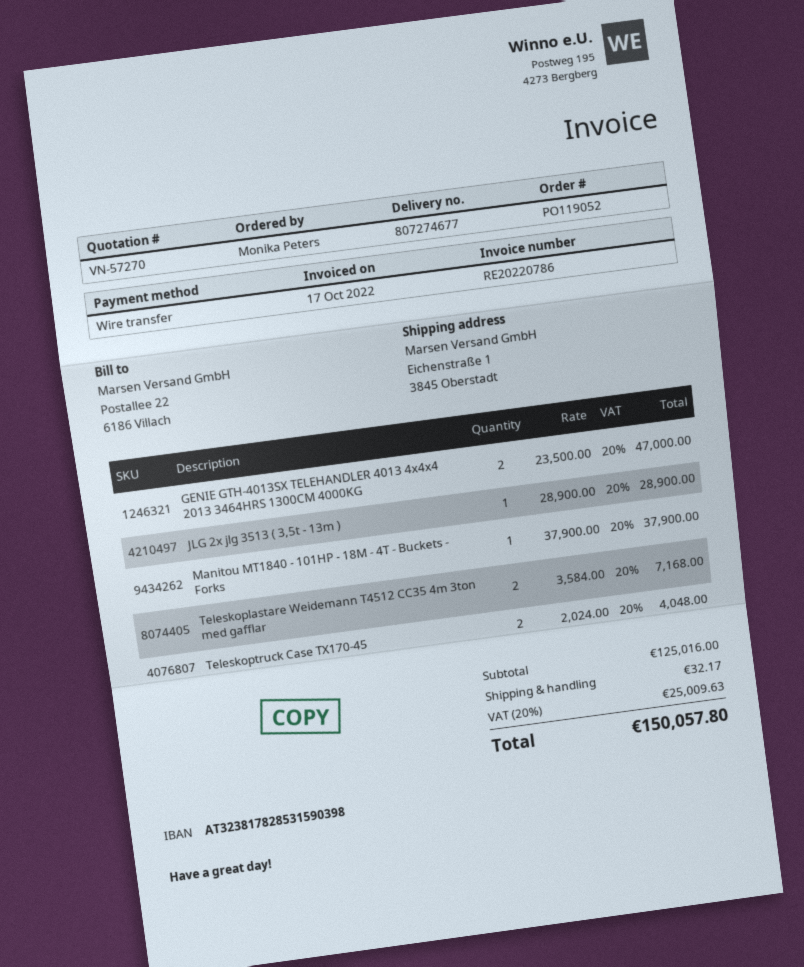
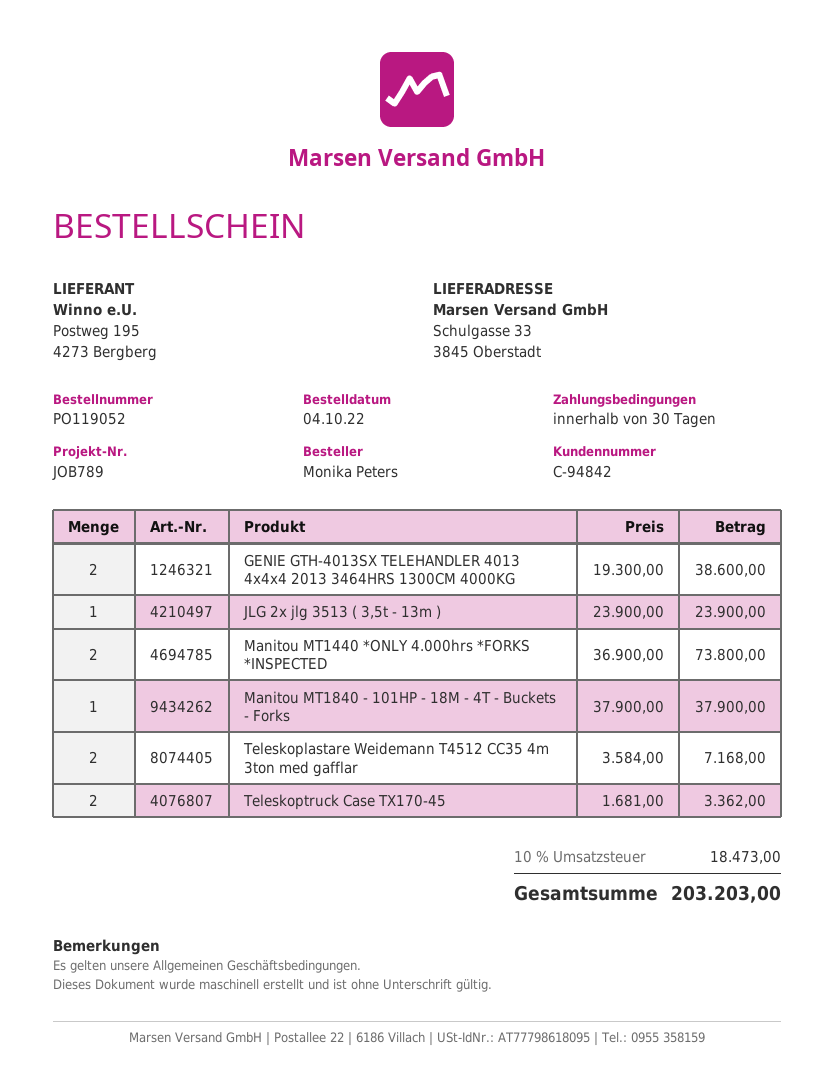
ship to: Eichenstraße 1, 3845 Oberstadt -> Schulgasse 33, 3845 Oberstadt
GENIE GTH-4013SX TELEHANDLER 4013 4x4x4 2013 3464HRS 1300CM 4000KG: 2 x 23500.00 = 47000.00 -> 2 x 19300.00 = 38600.00
JLG 2x jlg 3513 ( 3,5t - 13m ): 1 x 28900.00 = 28900.00 -> 1 x 23900.00 = 23900.00
Teleskoptruck Case TX170-45: 2 x 2024.00 = 4048.00 -> 2 x 1681.00 = 3362.00
Manitou MT1440 *ONLY 4.000hrs *FORKS *INSPECTED: none -> 2 x 36900.00 = 73800.00
shipping: 32.17 -> none
tax: 20% = 25009.63 -> 10% = 18473.00
total: 150057.80 -> 203203.00

